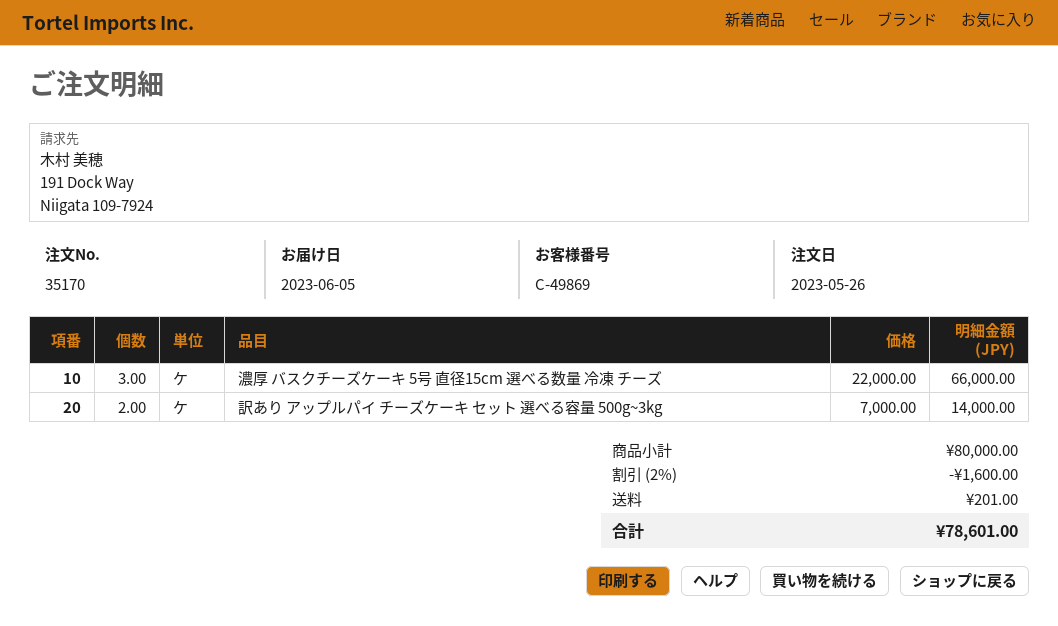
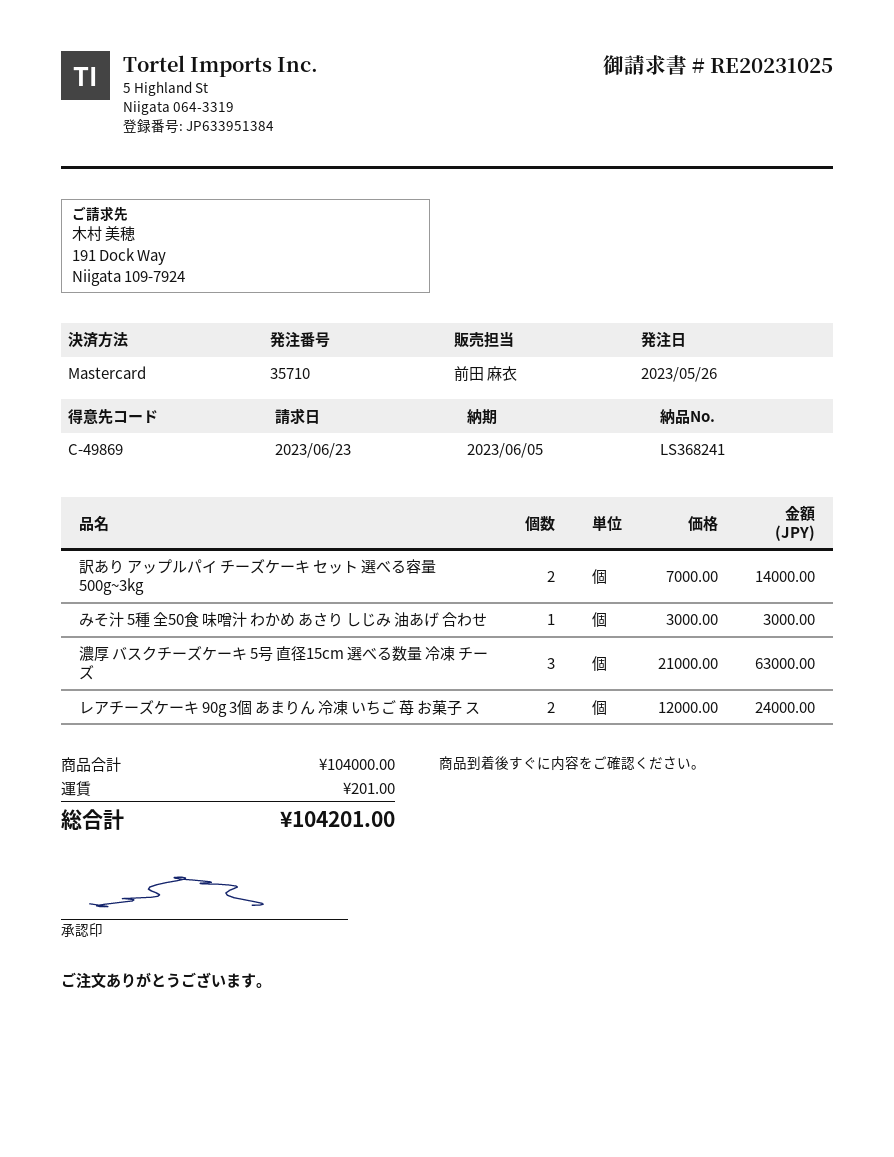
order number: 35170 -> 35710
濃厚 バスクチーズケーキ 5号 直径15cm 選べる数量 冷凍 チーズ: 3 x 22000.00 = 66000.00 -> 3 x 21000.00 = 63000.00
みそ汁 5種 全50食 味噌汁 わかめ あさり しじみ 油あげ 合わせ: none -> 1 x 3000.00 = 3000.00
レアチーズケーキ 90g 3個 あまりん 冷凍 いちご 苺 お菓子 ス: none -> 2 x 12000.00 = 24000.00
subtotal: 80000.00 -> 104000.00
discount: 2% = 1600.00 -> none
total: 78601.00 -> 104201.00

